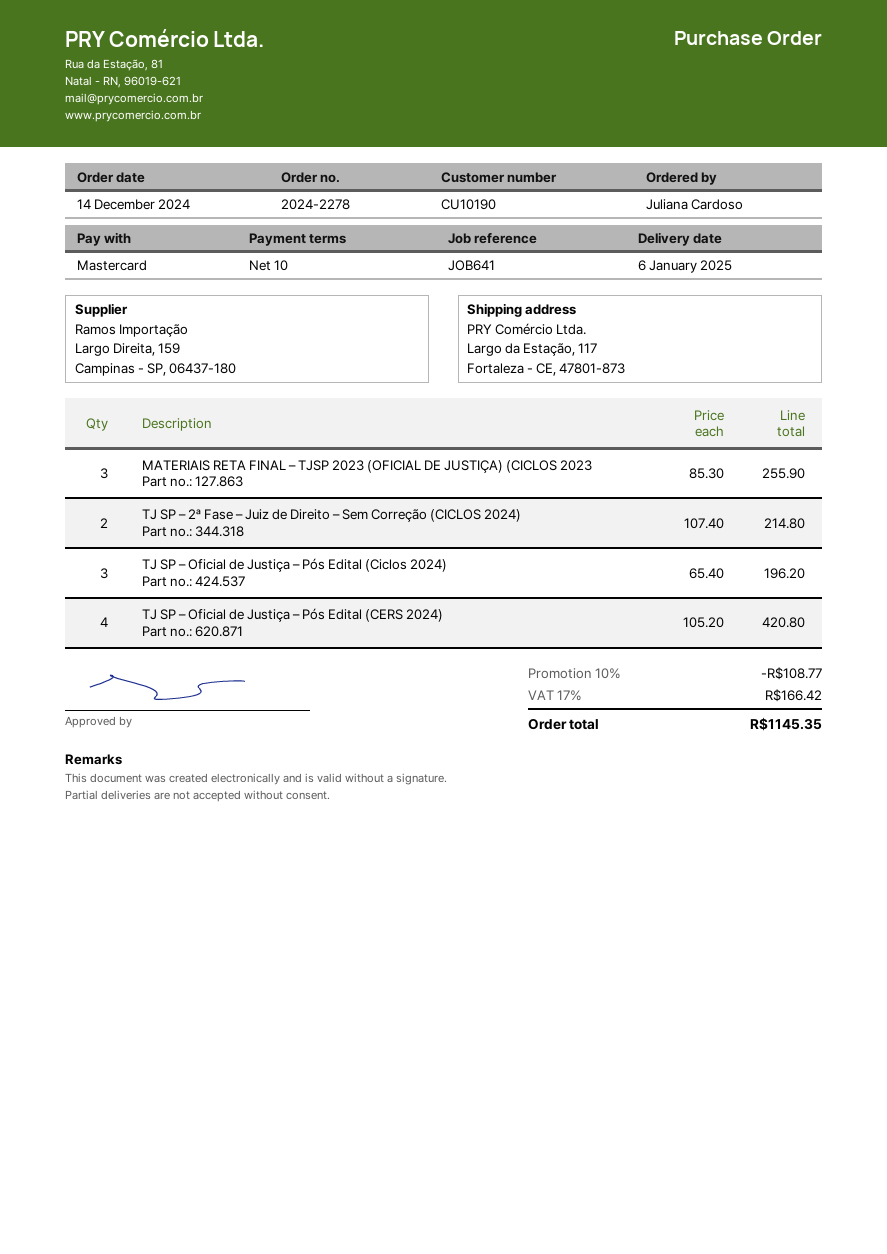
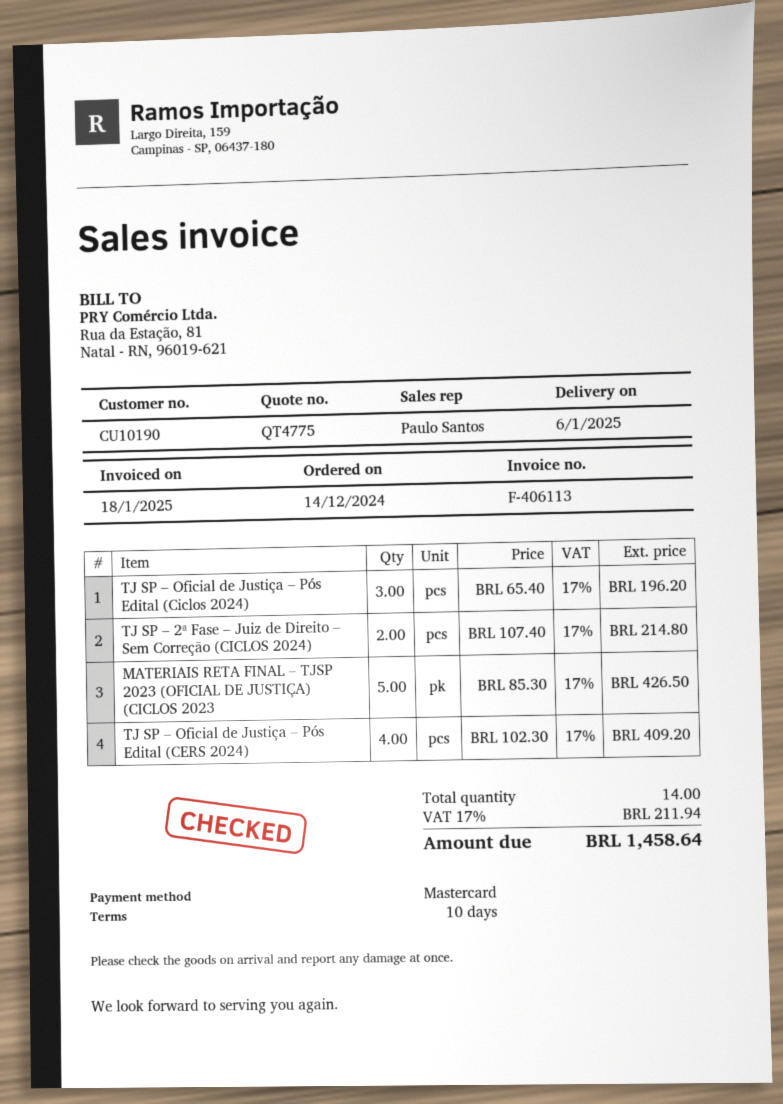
MATERIAIS RETA FINAL – TJSP 2023 (OFICIAL DE JUSTIÇA) (CICLOS 2023: 3 x 85.30 = 255.90 -> 5 x 85.30 = 426.50
TJ SP – Oficial de Justiça – Pós Edital (CERS 2024): 4 x 105.20 = 420.80 -> 4 x 102.30 = 409.20
discount: 10% = 108.77 -> none
tax: 17% = 166.42 -> 17% = 211.94
total: 1145.35 -> 1458.64

